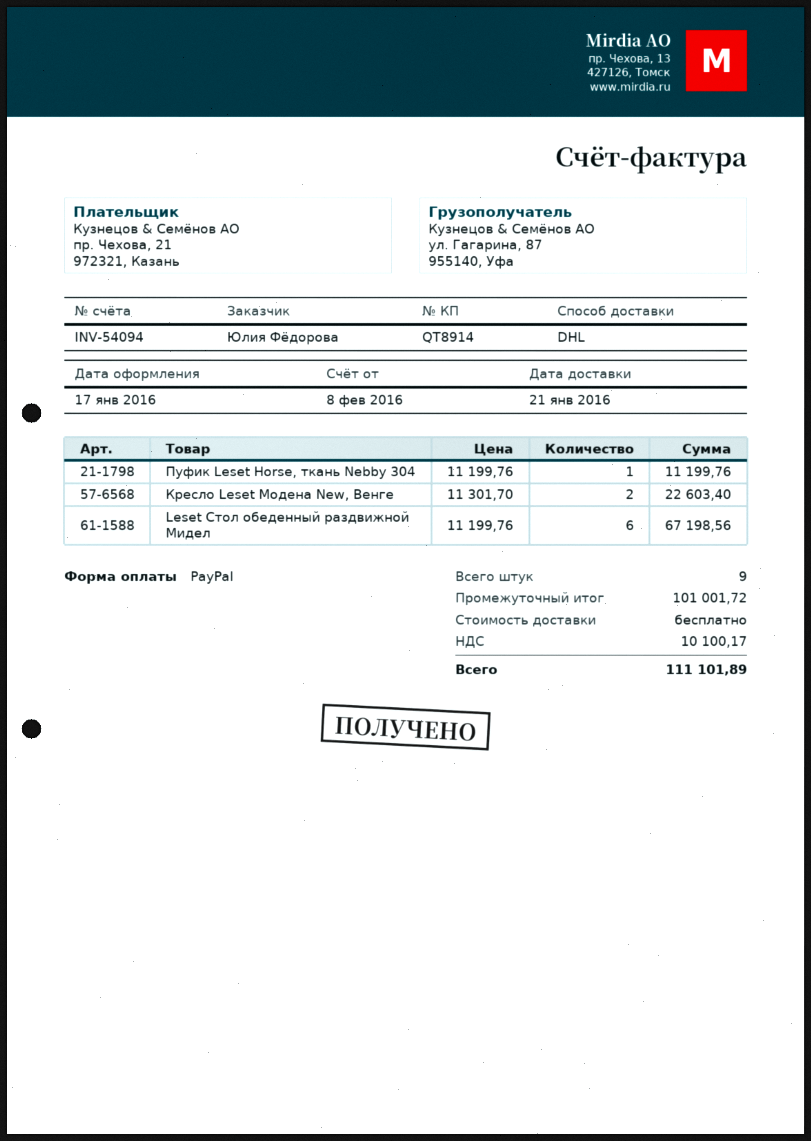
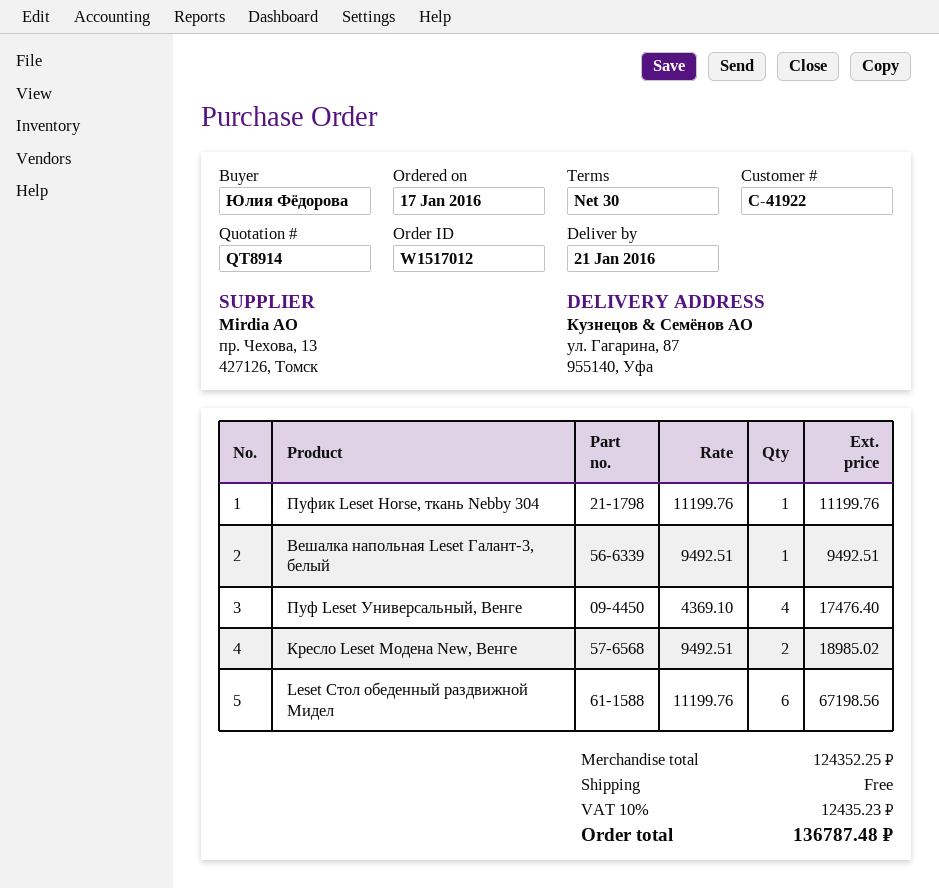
Кресло Leset Модена New, Венге: 2 x 11301.70 = 22603.40 -> 2 x 9492.51 = 18985.02
Вешалка напольная Leset Галант-3, белый: none -> 1 x 9492.51 = 9492.51
Пуф Leset Универсальный, Венге: none -> 4 x 4369.10 = 17476.40
subtotal: 101001.72 -> 124352.25
tax: 10100.17 -> 12435.23
total: 111101.89 -> 136787.48

